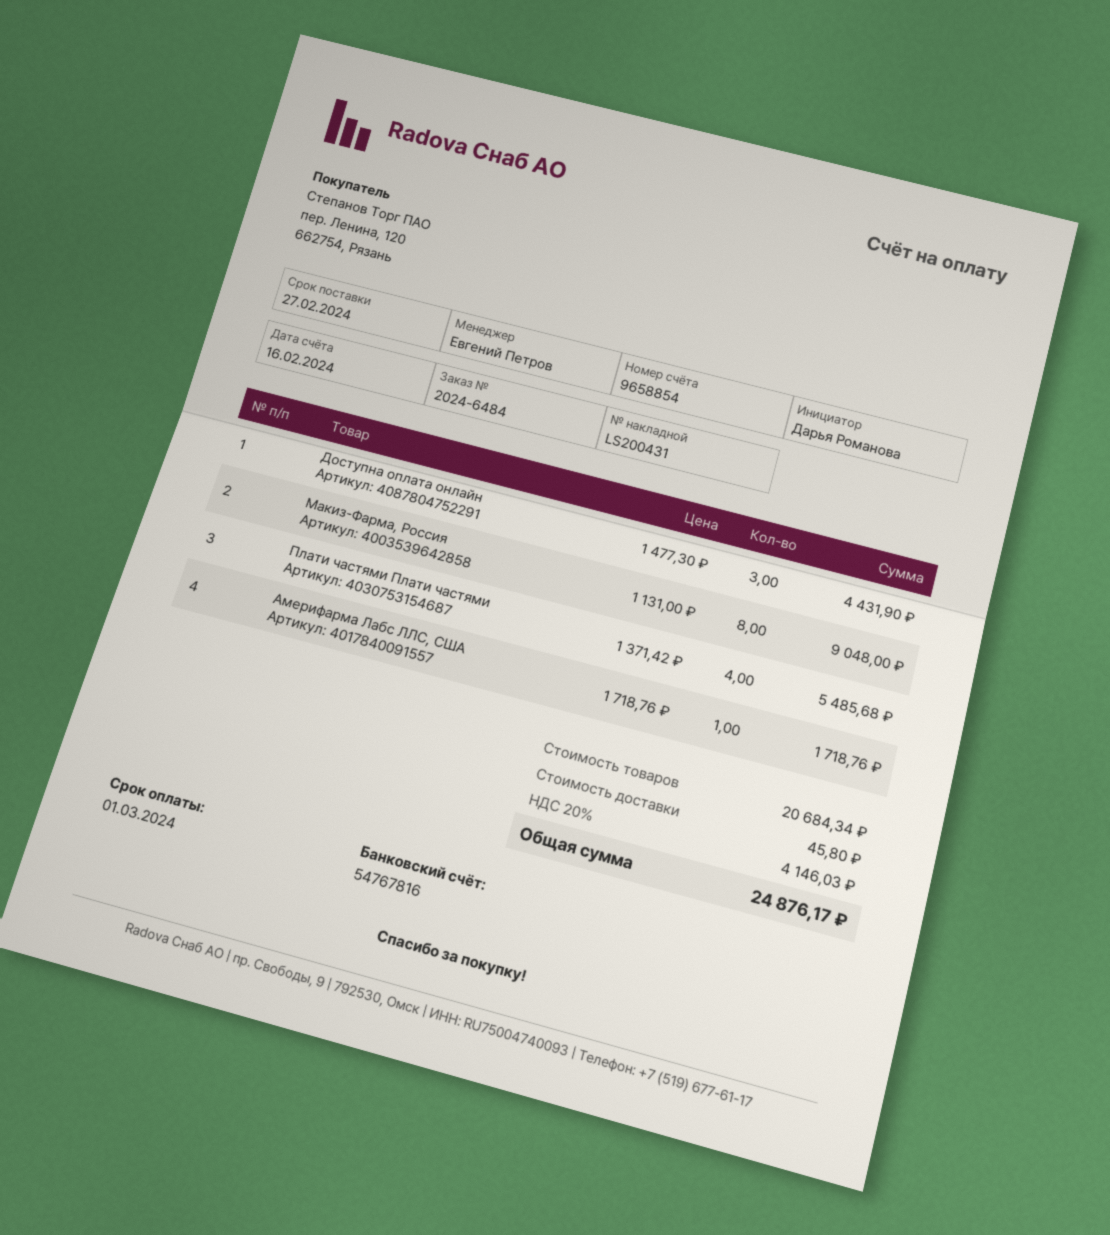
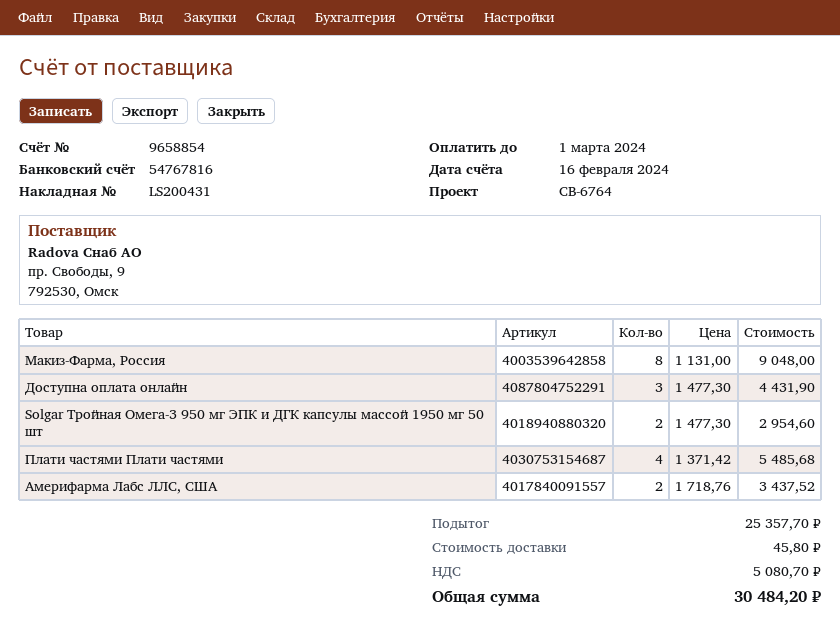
Америфарма Лабс ЛЛС, США: 1 x 1718.76 = 1718.76 -> 2 x 1718.76 = 3437.52
Solgar Тройная Омега-3 950 мг ЭПК и ДГК капсулы массой 1950 мг 50 шт: none -> 2 x 1477.30 = 2954.60
subtotal: 20684.34 -> 25357.70
tax: 4146.03 -> 5080.70
total: 24876.17 -> 30484.20

